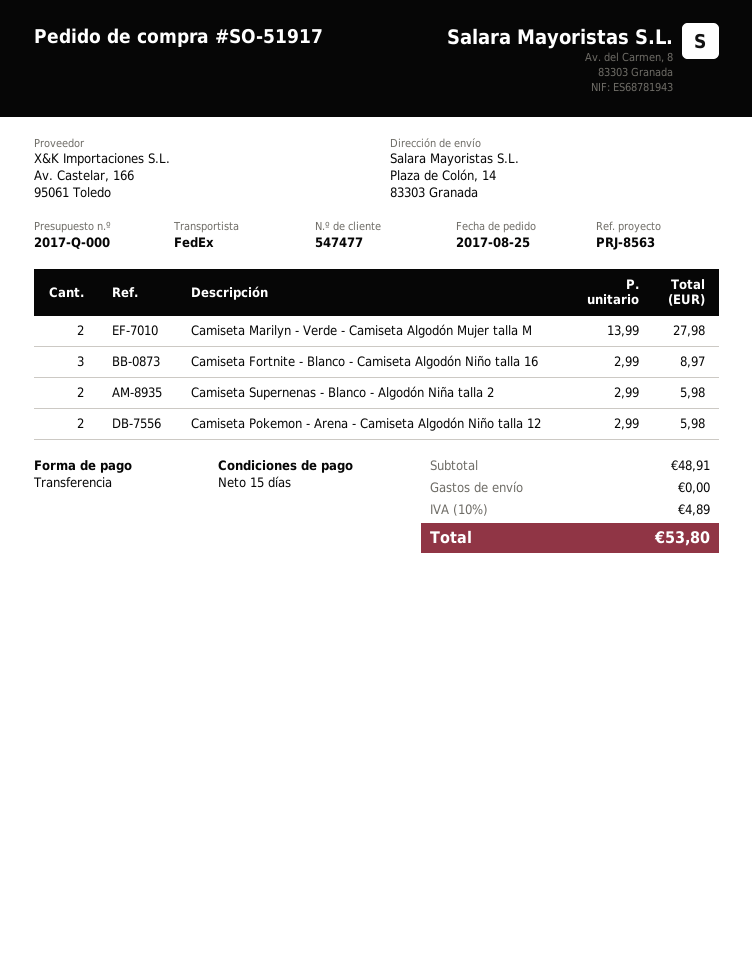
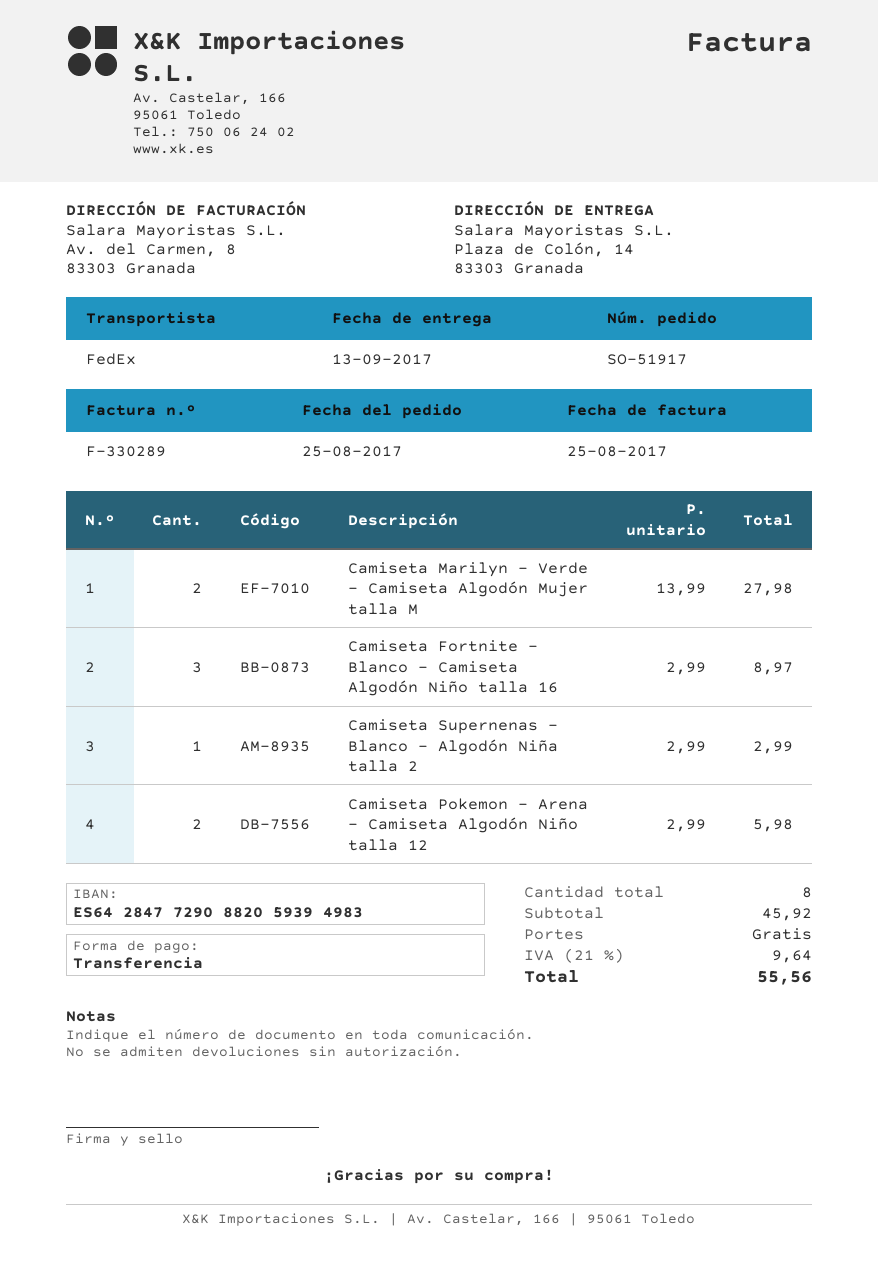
Camiseta Supernenas - Blanco - Algodón Niña talla 2: 2 x 2.99 = 5.98 -> 1 x 2.99 = 2.99
subtotal: 48.91 -> 45.92
tax: 10% = 4.89 -> 21% = 9.64
total: 53.80 -> 55.56

